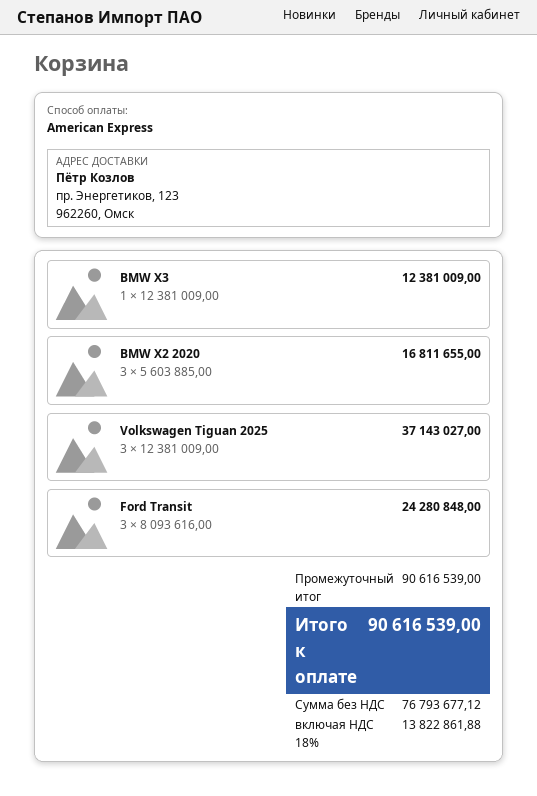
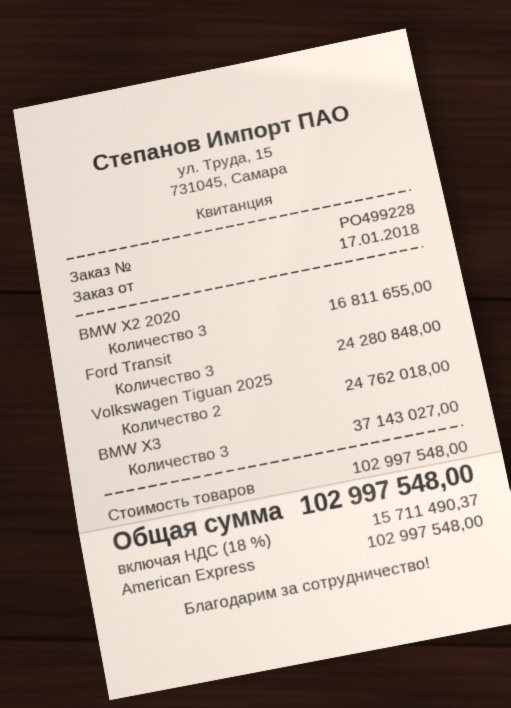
BMW X3: 1 for 12381009.00 -> 3 for 37143027.00
Volkswagen Tiguan 2025: 3 for 37143027.00 -> 2 for 24762018.00
subtotal: 90616539.00 -> 102997548.00
tax: 18% = 13822861.88 -> 18% = 15711490.37
total: 90616539.00 -> 102997548.00

